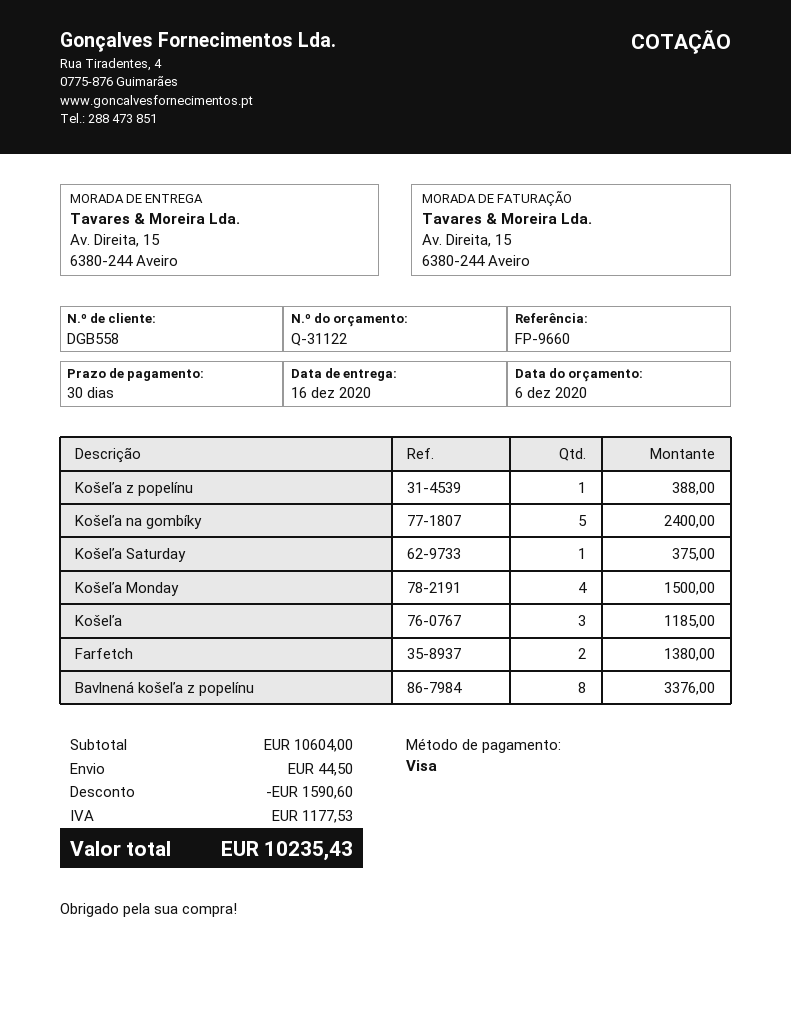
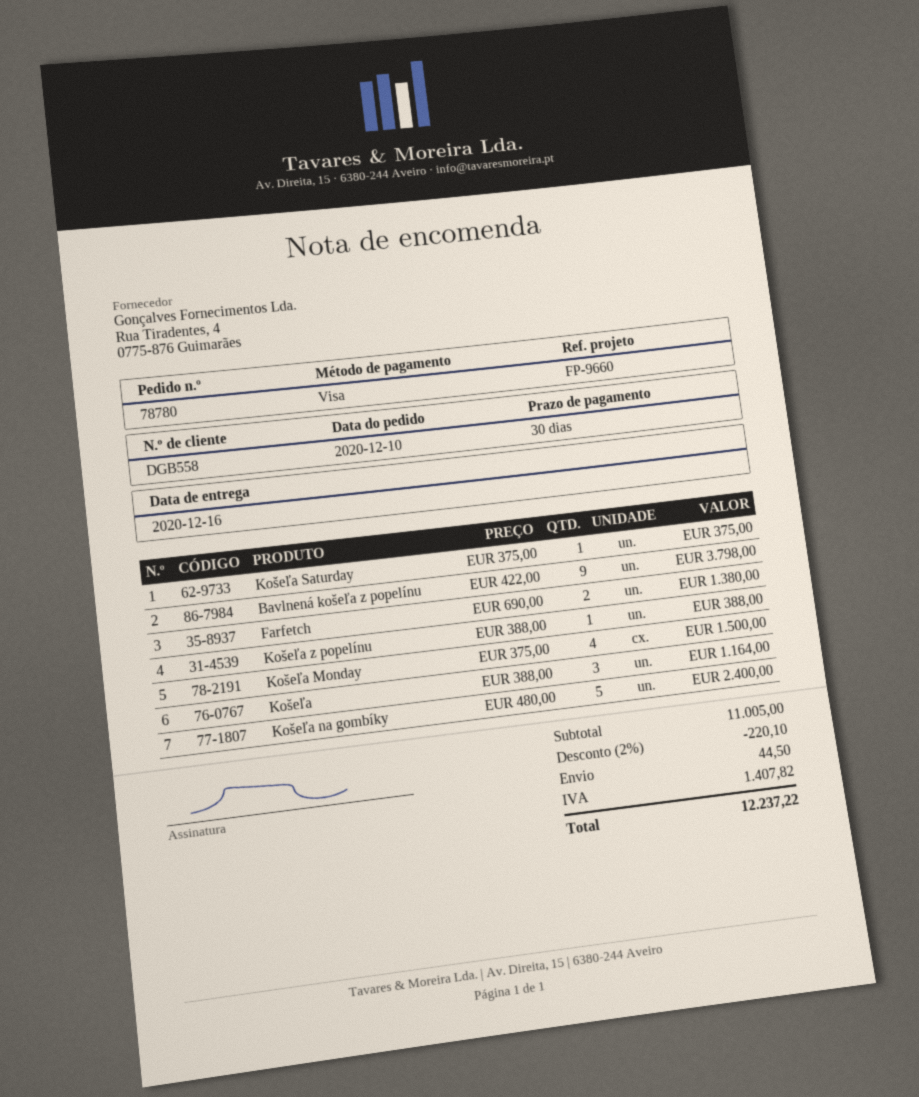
Košeľa: 3 for 1185.00 -> 3 for 1164.00
Bavlnená košeľa z popelínu: 8 for 3376.00 -> 9 for 3798.00
subtotal: 10604.00 -> 11005.00
discount: 1590.60 -> 220.10
tax: 1177.53 -> 1407.82
total: 10235.43 -> 12237.22

